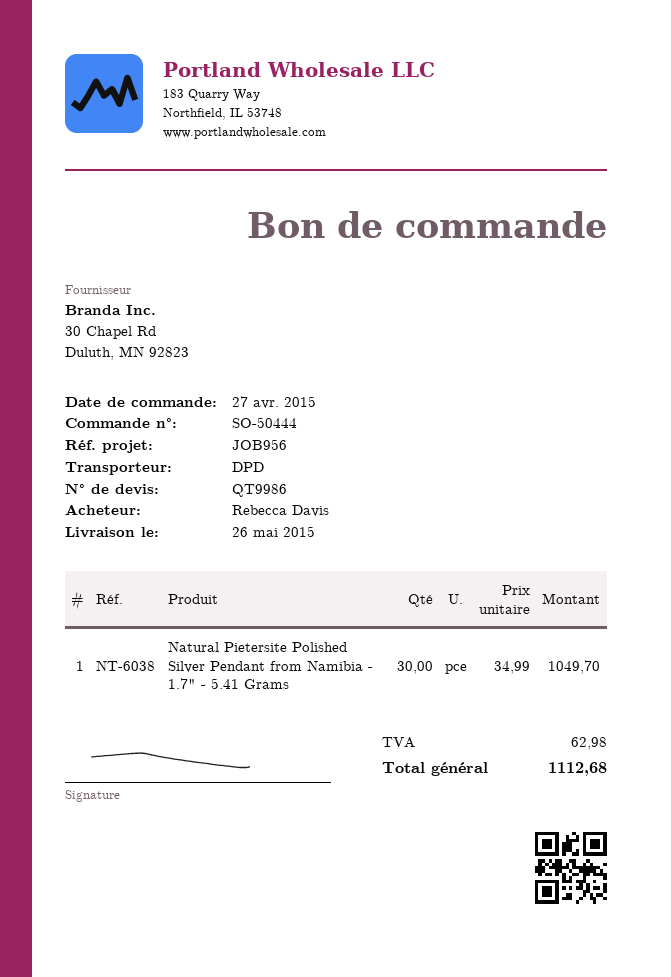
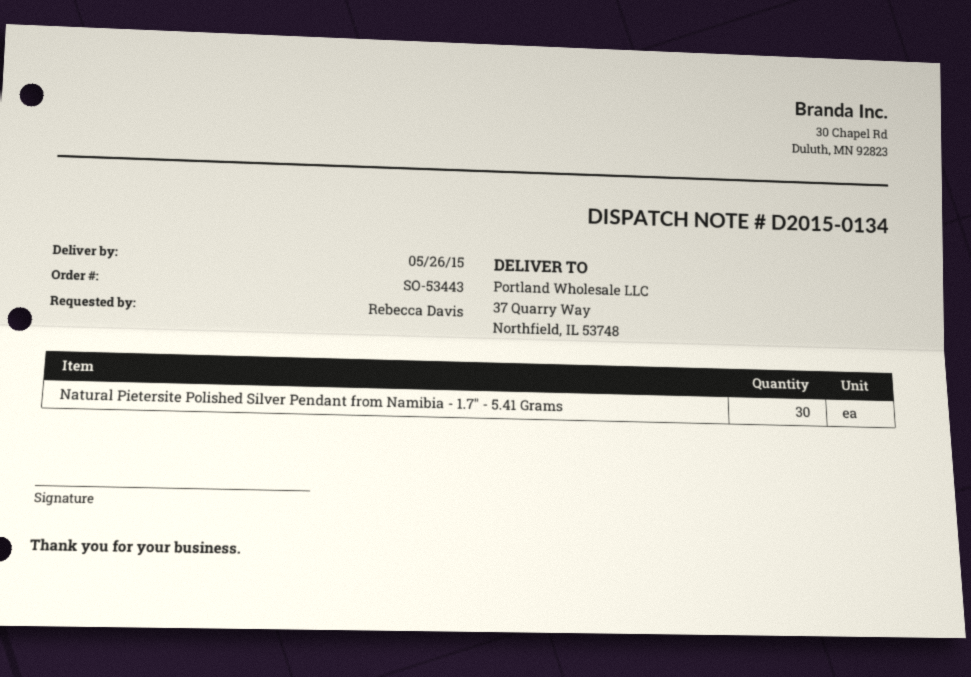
order number: SO-50444 -> SO-53443

